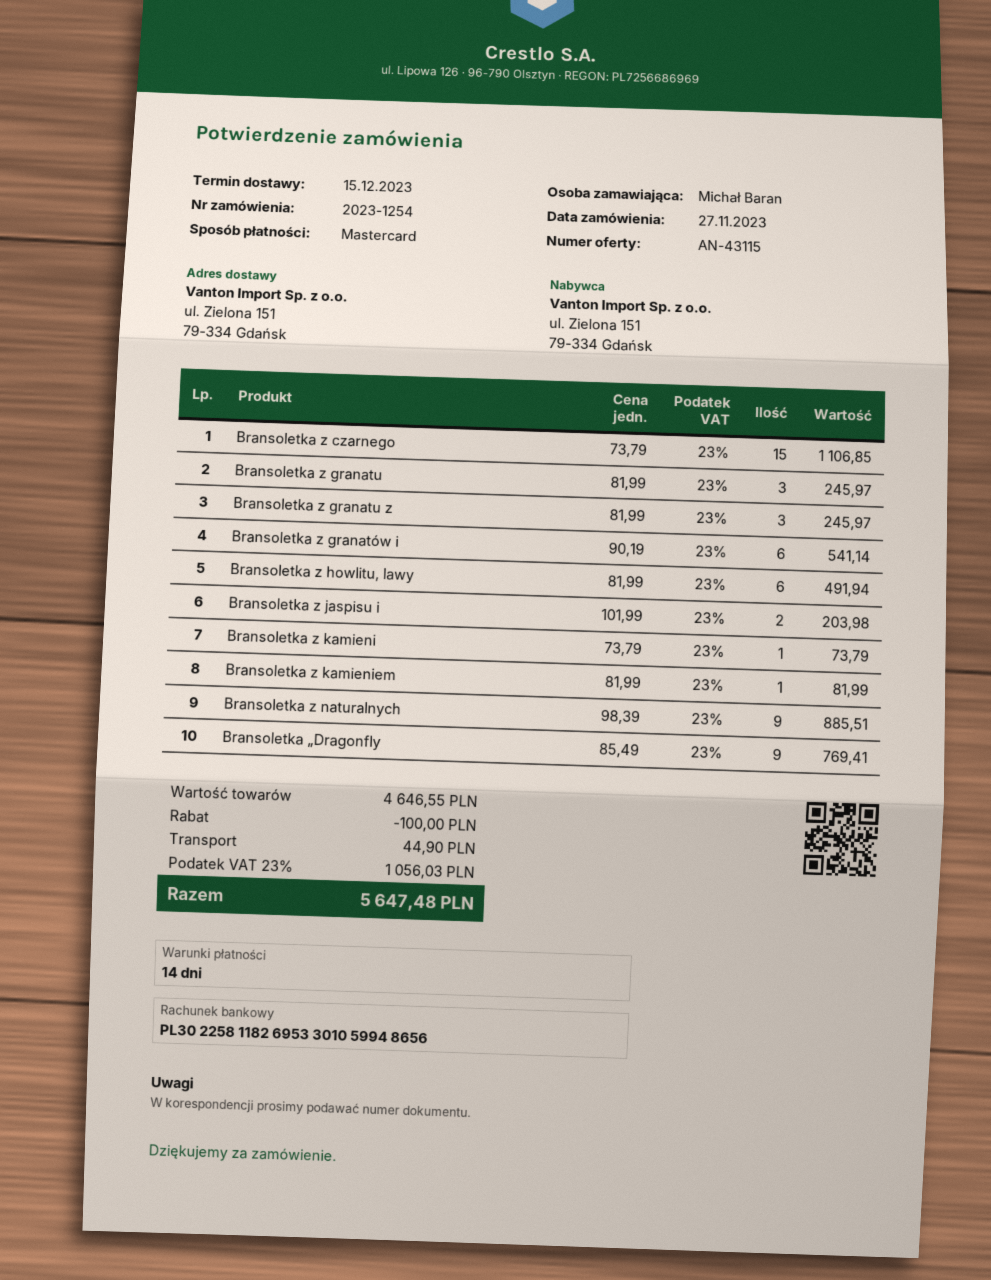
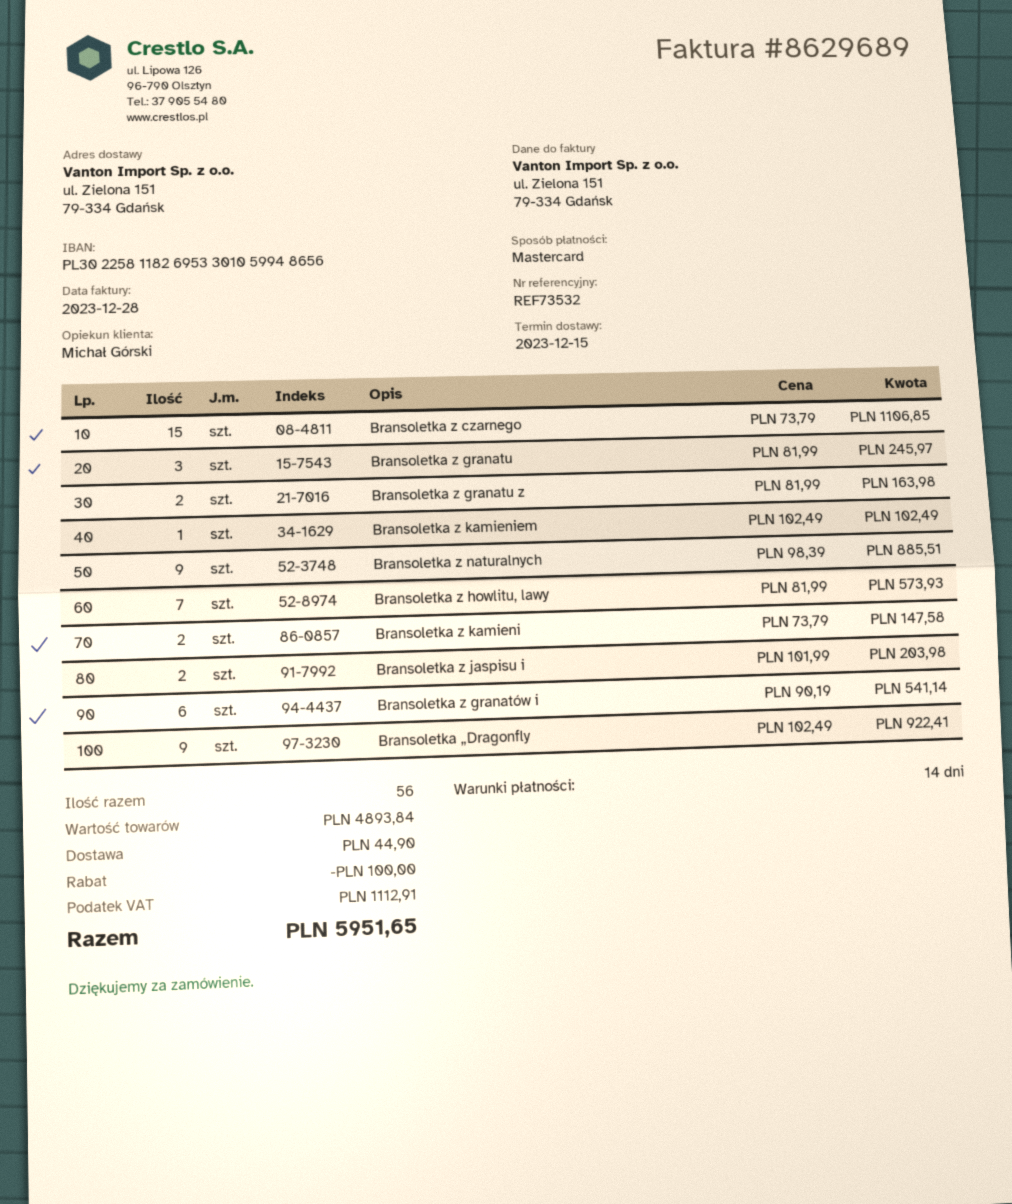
Bransoletka z granatu z: 3 x 81.99 = 245.97 -> 2 x 81.99 = 163.98
Bransoletka z howlitu, lawy: 6 x 81.99 = 491.94 -> 7 x 81.99 = 573.93
Bransoletka z kamieni: 1 x 73.79 = 73.79 -> 2 x 73.79 = 147.58
Bransoletka z kamieniem: 1 x 81.99 = 81.99 -> 1 x 102.49 = 102.49
Bransoletka „Dragonfly: 9 x 85.49 = 769.41 -> 9 x 102.49 = 922.41
subtotal: 4646.55 -> 4893.84
tax: 1056.03 -> 1112.91
total: 5647.48 -> 5951.65

